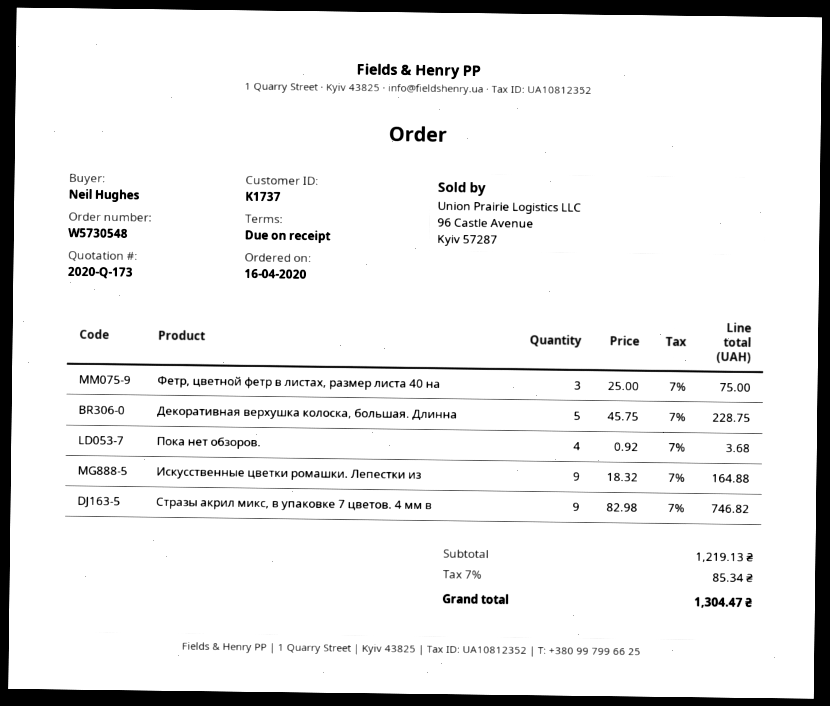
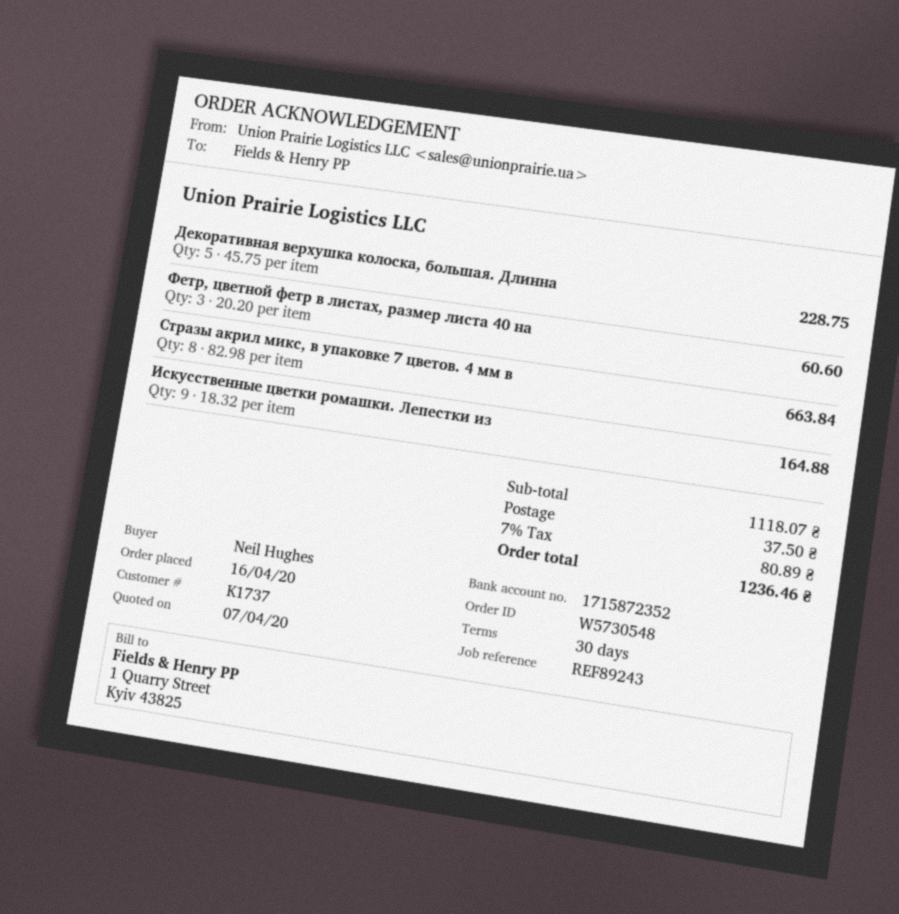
payment terms: on receipt -> 30 days
Фетр, цветной фетр в листах, размер листа 40 на: 3 x 25.00 = 75.00 -> 3 x 20.20 = 60.60
Пока нет обзоров.: 4 x 0.92 = 3.68 -> none
Стразы акрил микс, в упаковке 7 цветов. 4 мм в: 9 x 82.98 = 746.82 -> 8 x 82.98 = 663.84
subtotal: 1219.13 -> 1118.07
shipping: none -> 37.50
tax: 7% = 85.34 -> 7% = 80.89
total: 1304.47 -> 1236.46

